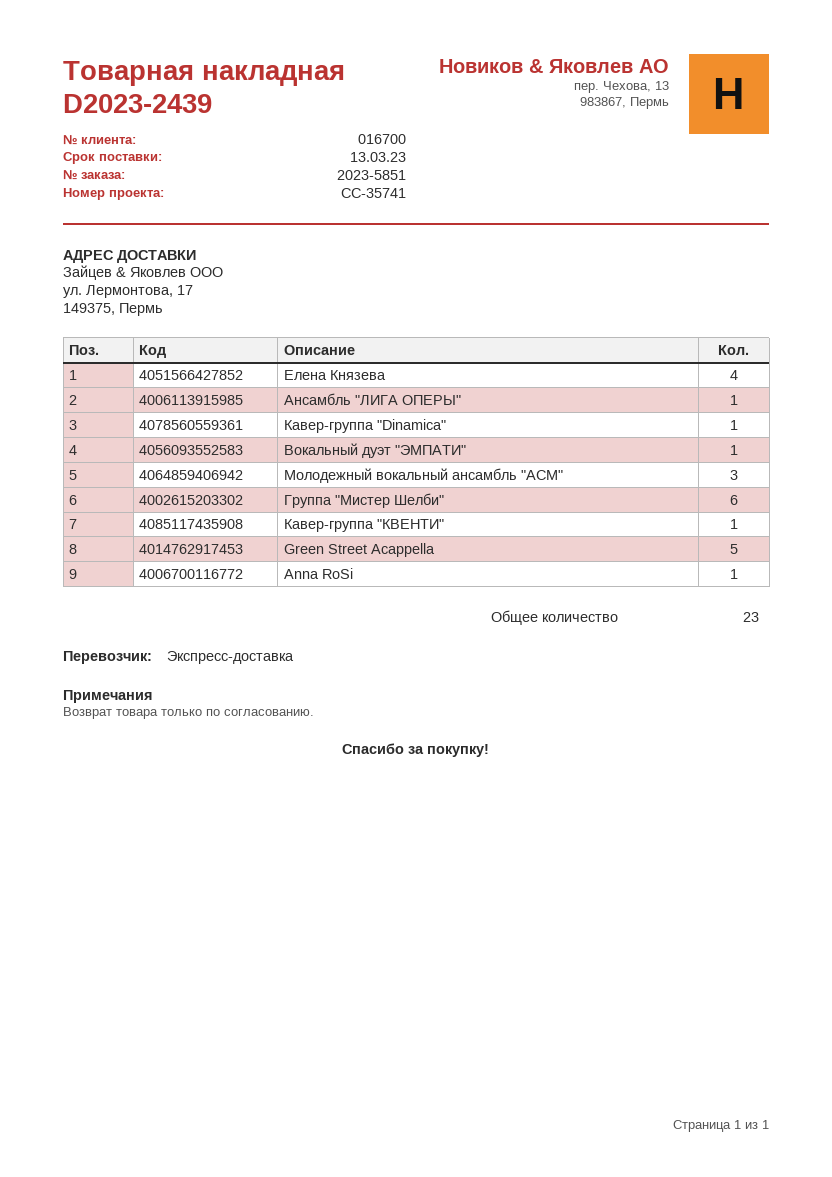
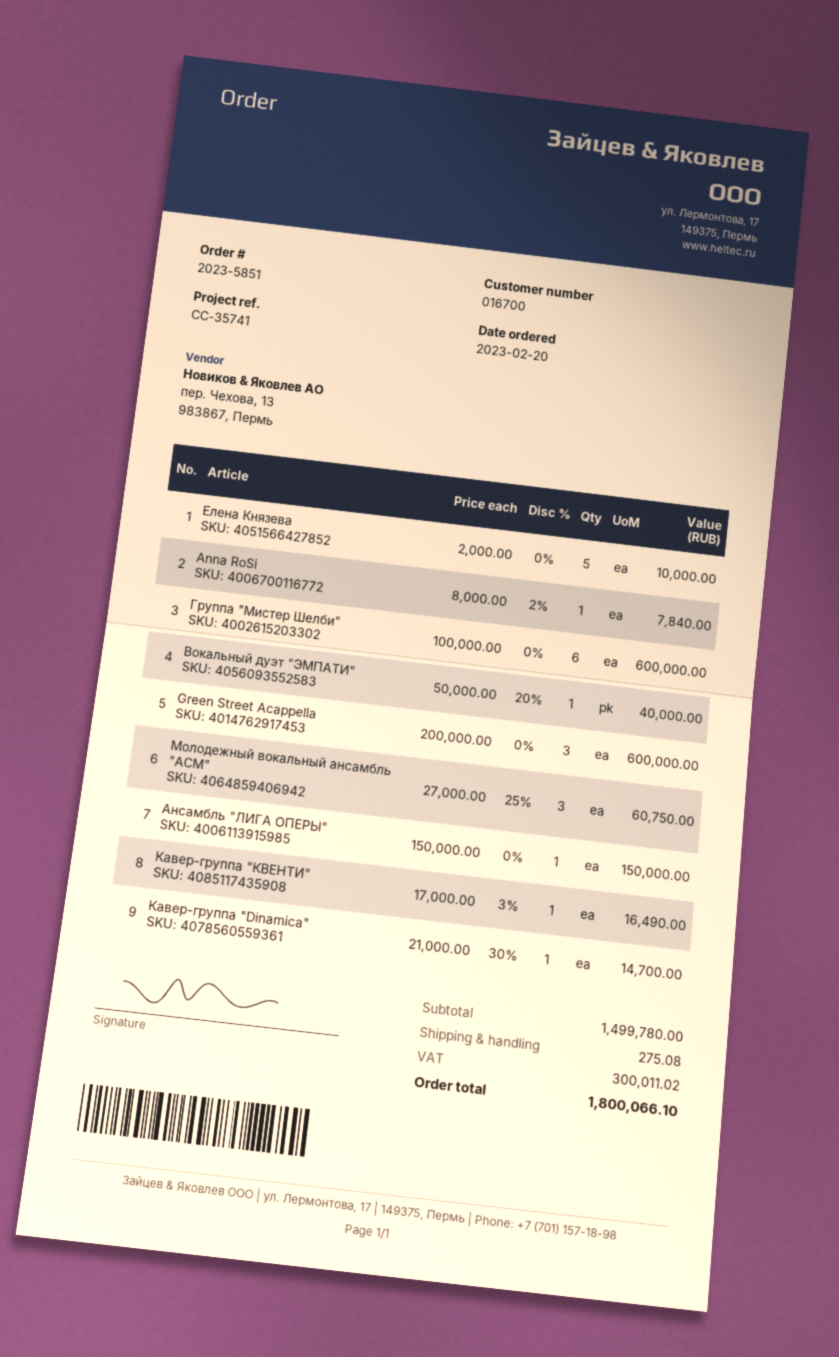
Елена Князева: 4 -> 5
Green Street Acappella: 5 -> 3

